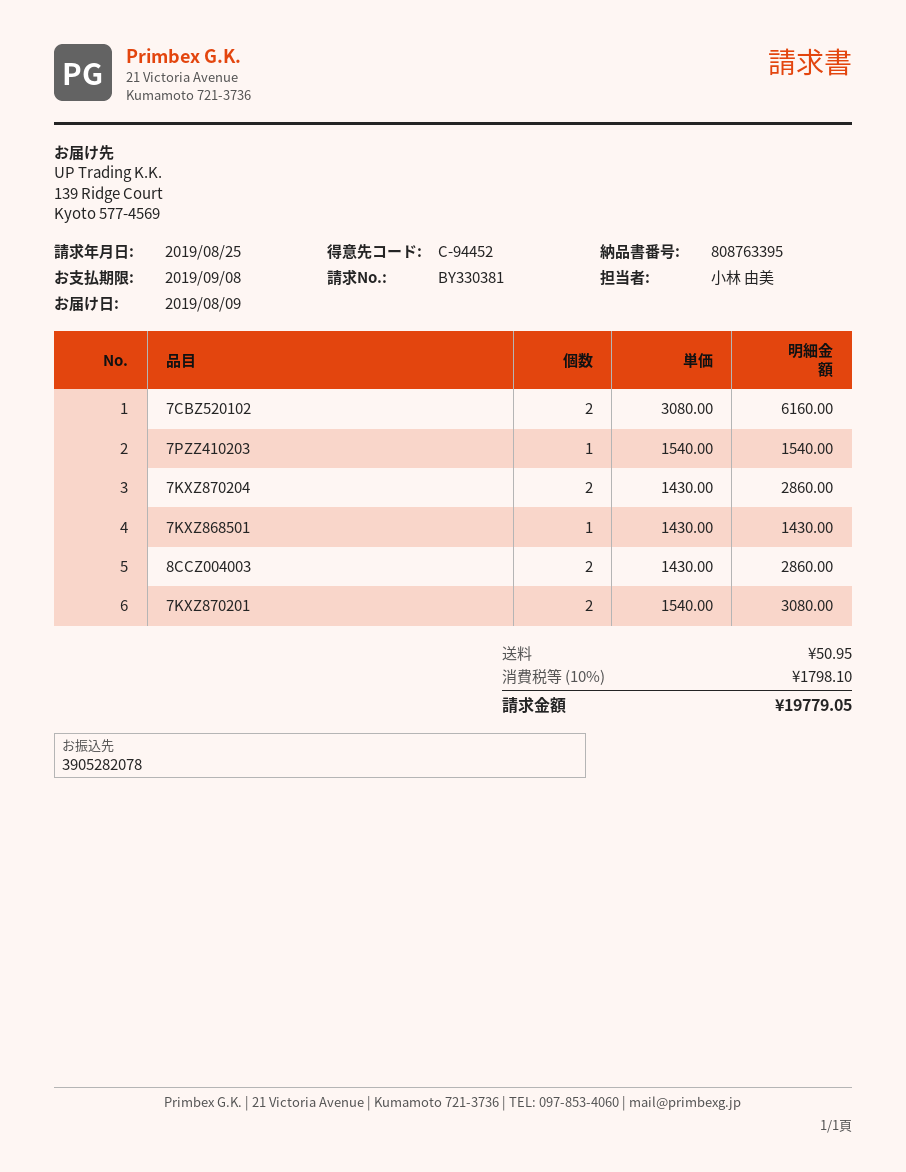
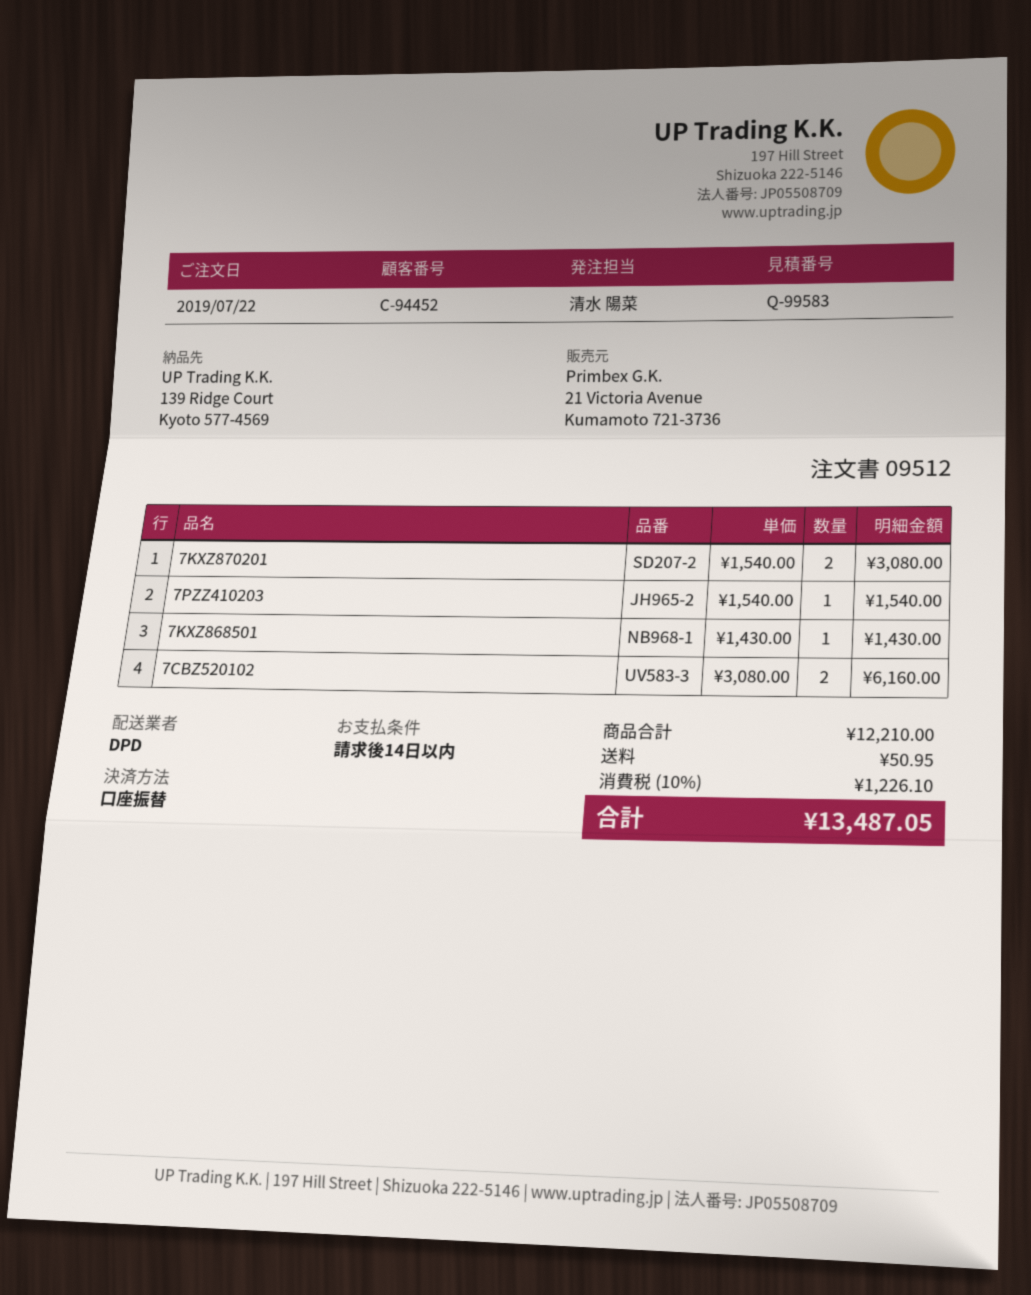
7KXZ870204: 2 x 1430.00 = 2860.00 -> none
8CCZ004003: 2 x 1430.00 = 2860.00 -> none
tax: 10% = 1798.10 -> 10% = 1226.10
total: 19779.05 -> 13487.05

